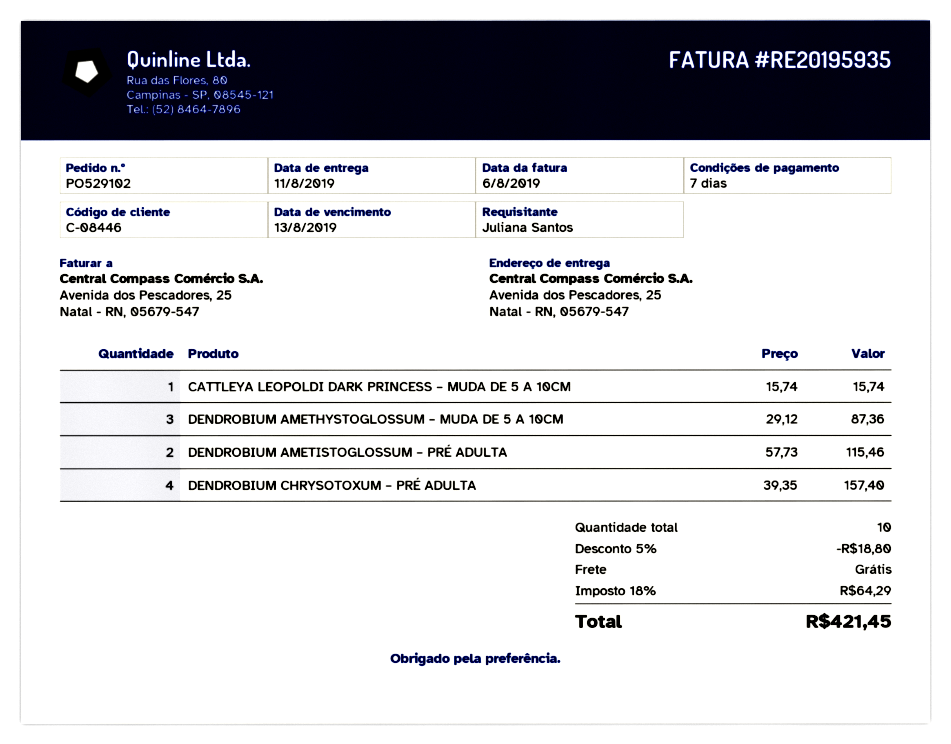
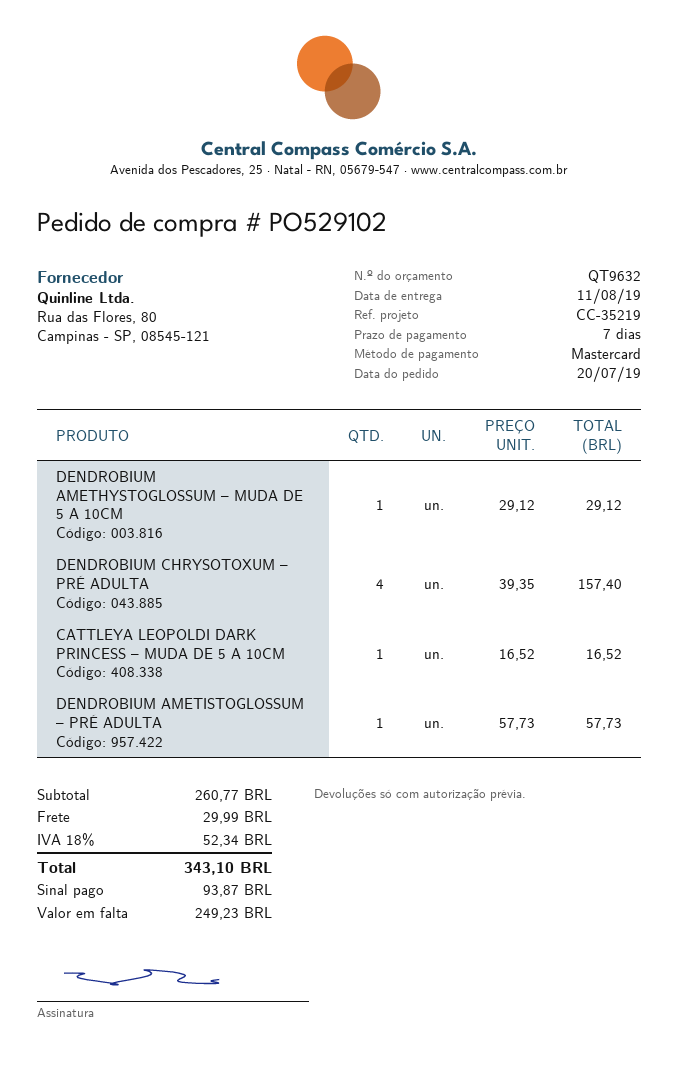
CATTLEYA LEOPOLDI DARK PRINCESS – MUDA DE 5 A 10CM: 1 x 15.74 = 15.74 -> 1 x 16.52 = 16.52
DENDROBIUM AMETHYSTOGLOSSUM – MUDA DE 5 A 10CM: 3 x 29.12 = 87.36 -> 1 x 29.12 = 29.12
DENDROBIUM AMETISTOGLOSSUM – PRÉ ADULTA: 2 x 57.73 = 115.46 -> 1 x 57.73 = 57.73
discount: 5% = 18.80 -> none
shipping: 0.00 -> 29.99
tax: 18% = 64.29 -> 18% = 52.34
total: 421.45 -> 343.10

